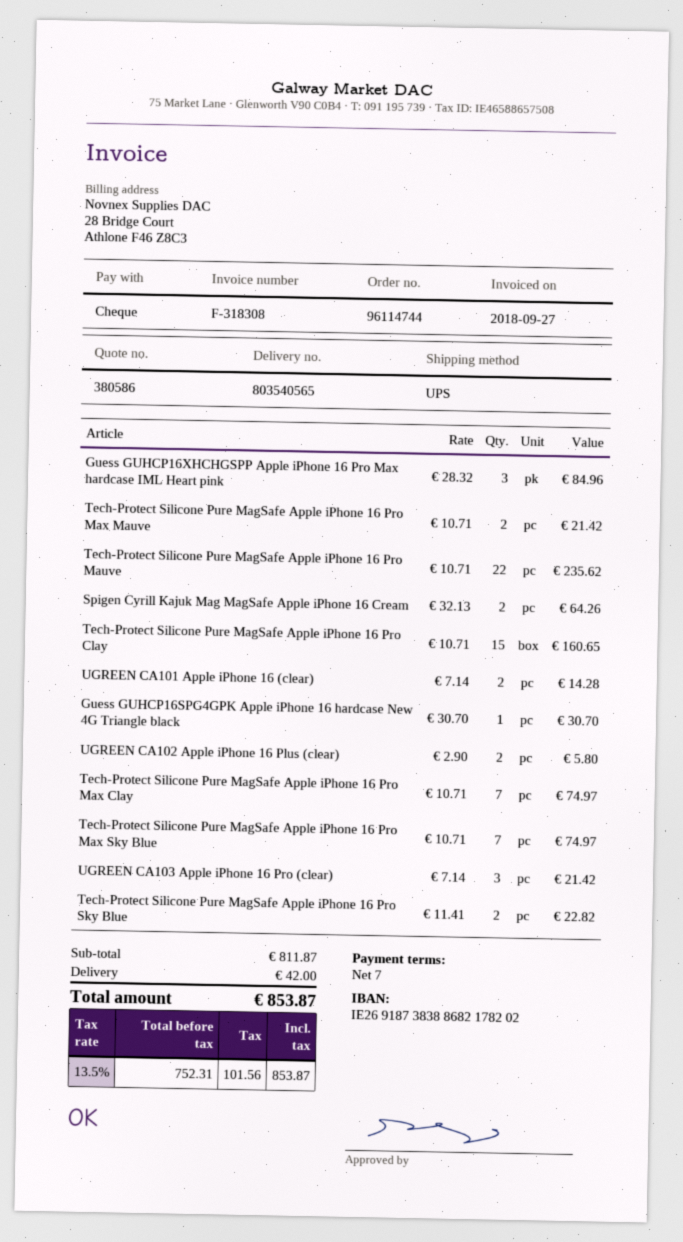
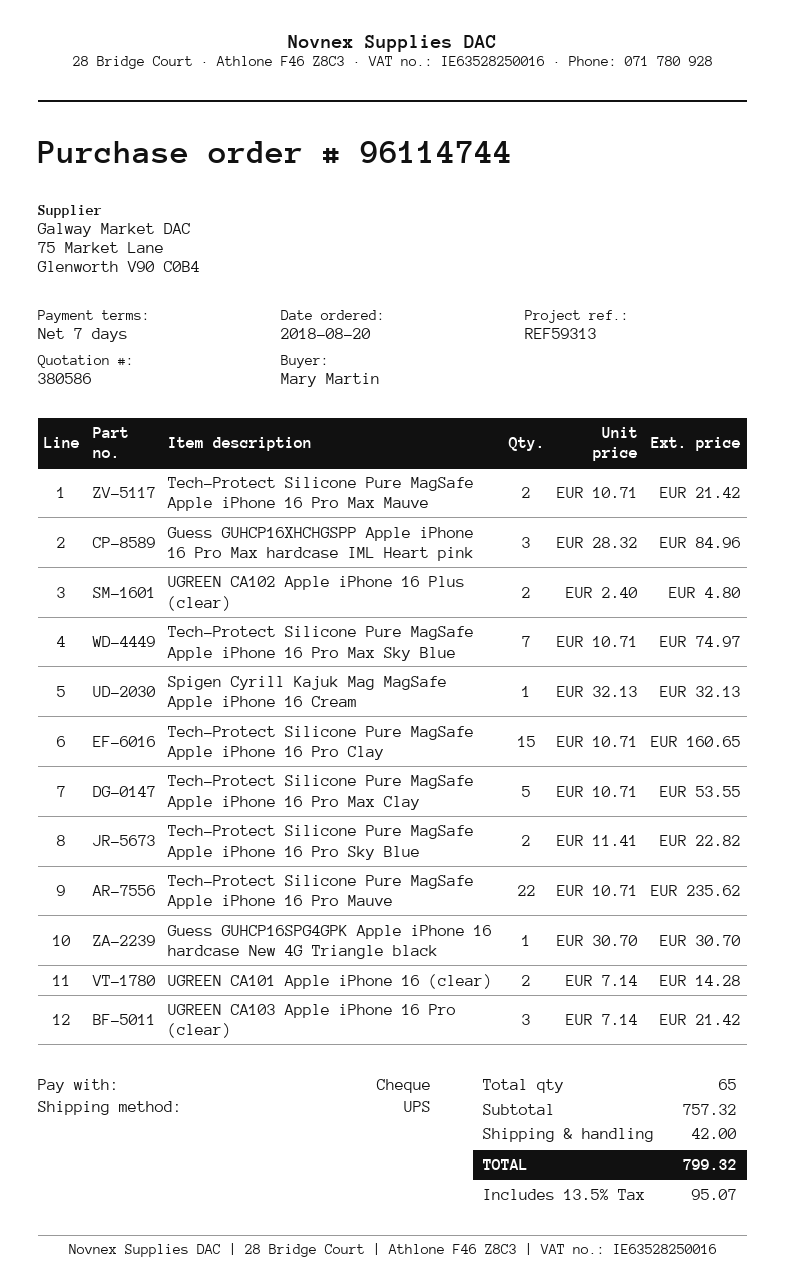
Spigen Cyrill Kajuk Mag MagSafe Apple iPhone 16 Cream: 2 x 32.13 = 64.26 -> 1 x 32.13 = 32.13
UGREEN CA102 Apple iPhone 16 Plus (clear): 2 x 2.90 = 5.80 -> 2 x 2.40 = 4.80
Tech-Protect Silicone Pure MagSafe Apple iPhone 16 Pro Max Clay: 7 x 10.71 = 74.97 -> 5 x 10.71 = 53.55
subtotal: 811.87 -> 757.32
tax: 13.5% = 101.56 -> 13.5% = 95.07
total: 853.87 -> 799.32

